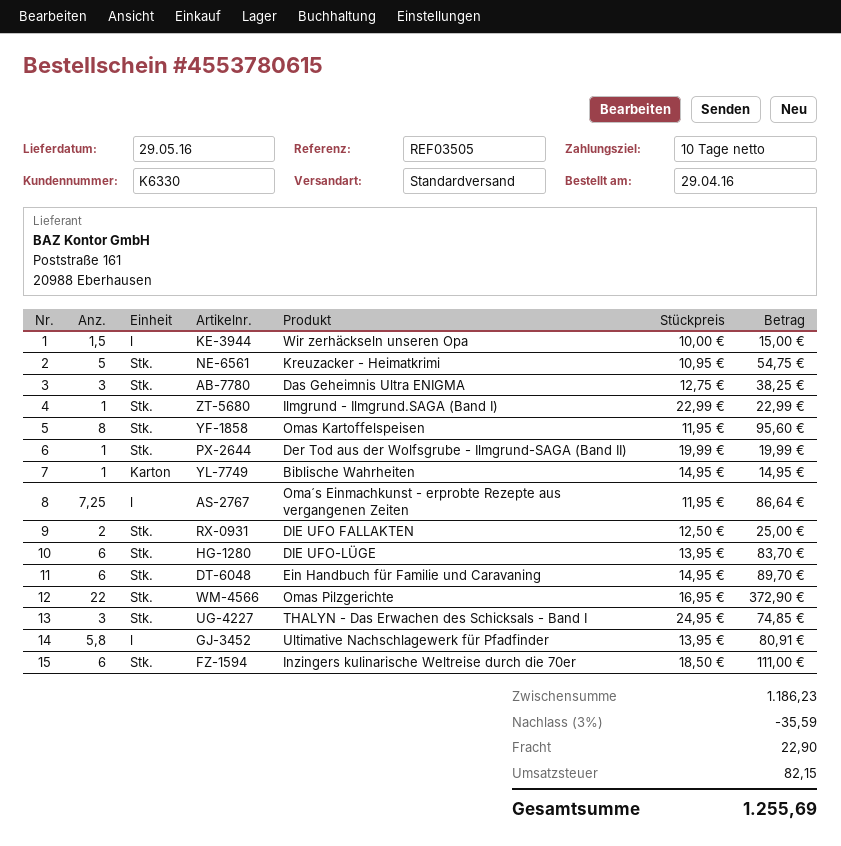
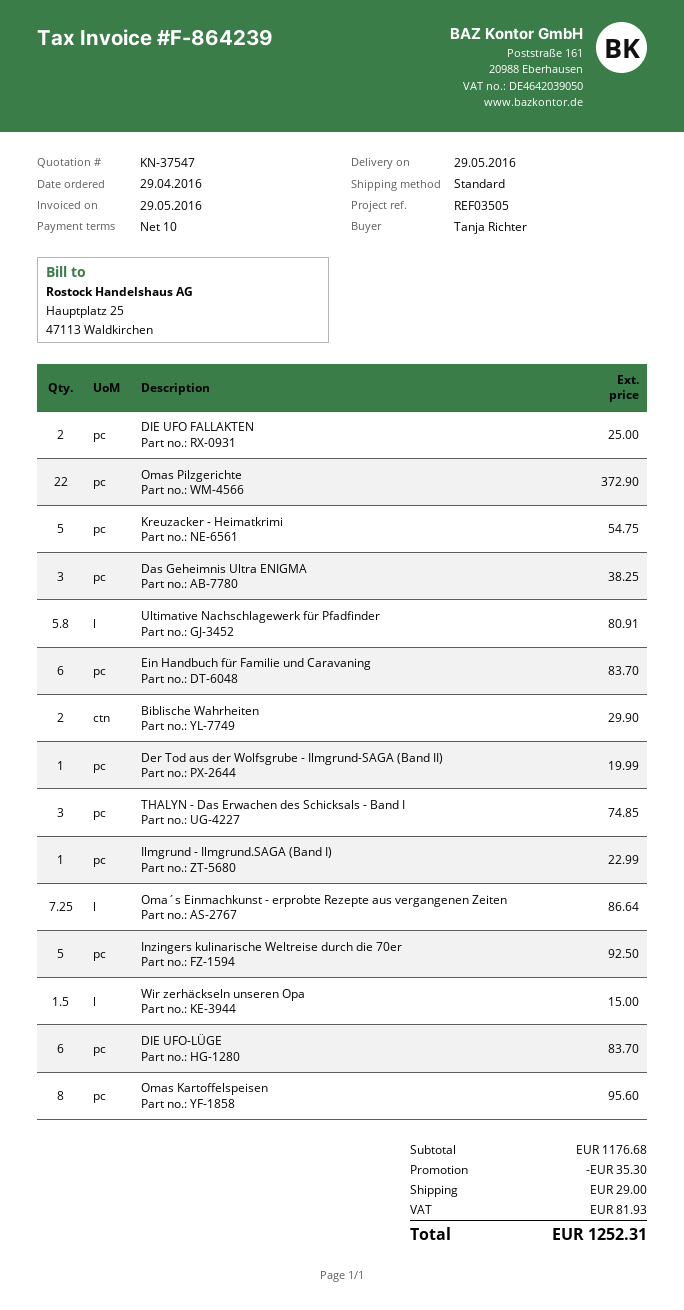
Biblische Wahrheiten: 1 for 14.95 -> 2 for 29.90
Ein Handbuch für Familie und Caravaning: 6 for 89.70 -> 6 for 83.70
Inzingers kulinarische Weltreise durch die 70er: 6 for 111.00 -> 5 for 92.50
subtotal: 1186.23 -> 1176.68
discount: 35.59 -> 35.30
shipping: 22.90 -> 29.00
tax: 82.15 -> 81.93
total: 1255.69 -> 1252.31

